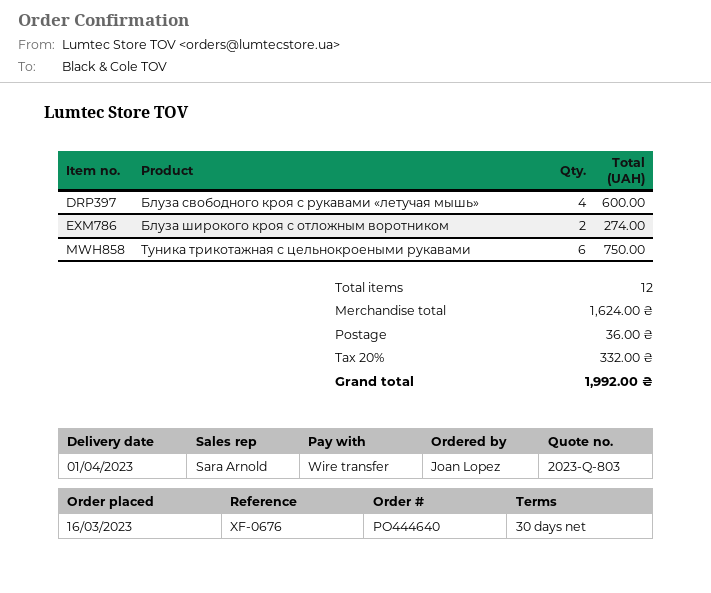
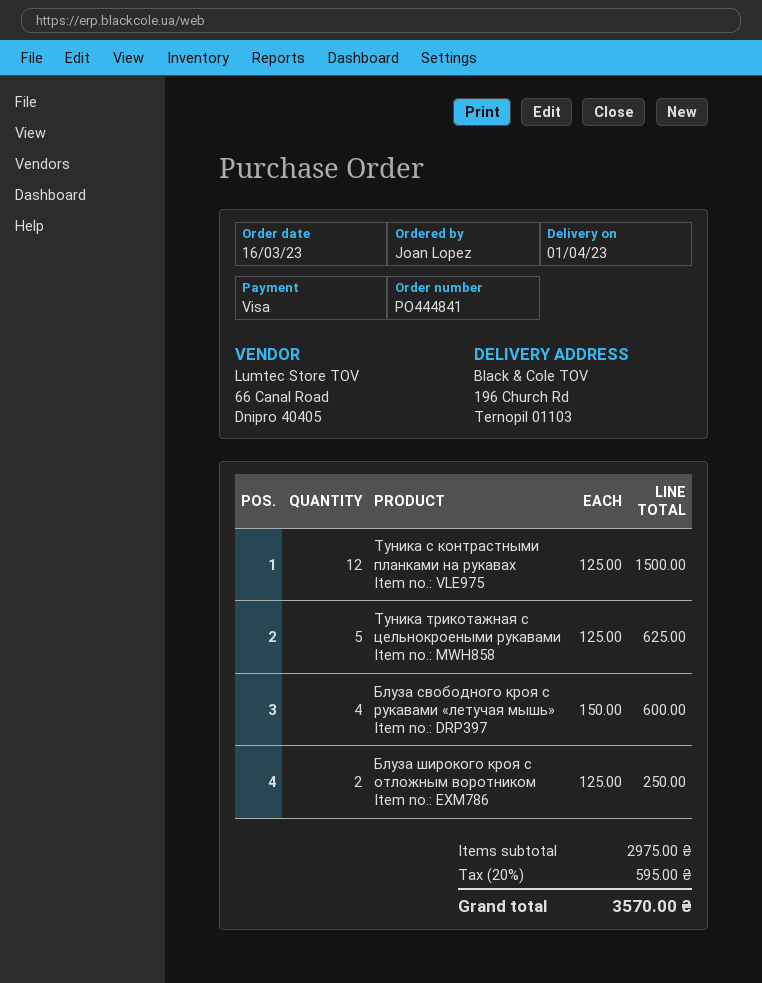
order number: PO444640 -> PO444841
payment method: bank transfer -> Visa
Блуза широкого кроя с отложным воротником: 2 for 274.00 -> 2 for 250.00
Туника трикотажная с цельнокроеными рукавами: 6 for 750.00 -> 5 for 625.00
Туника с контрастными планками на рукавах: none -> 12 for 1500.00
subtotal: 1624.00 -> 2975.00
shipping: 36.00 -> none
tax: 20% = 332.00 -> 20% = 595.00
total: 1992.00 -> 3570.00

